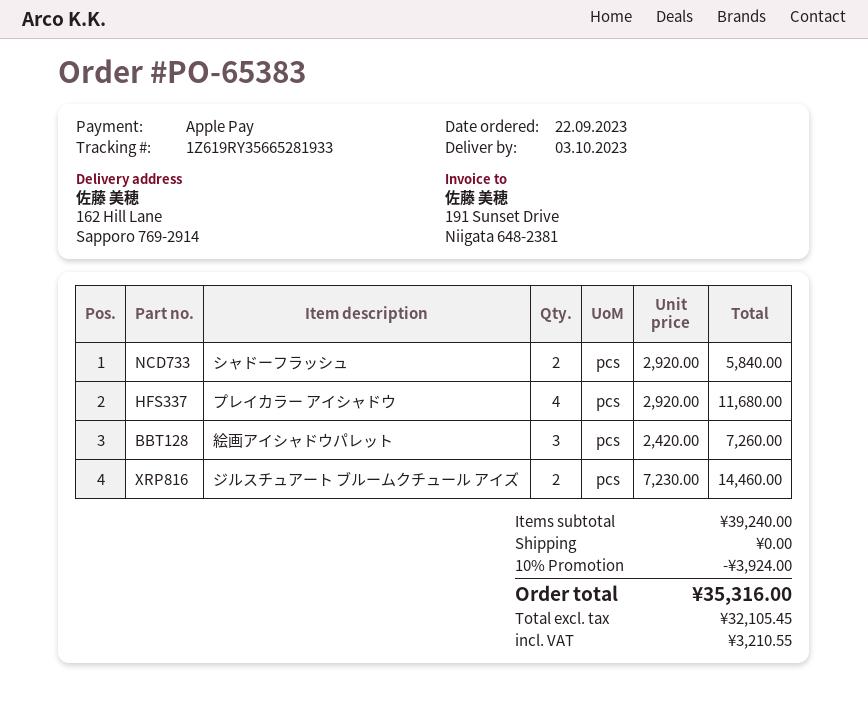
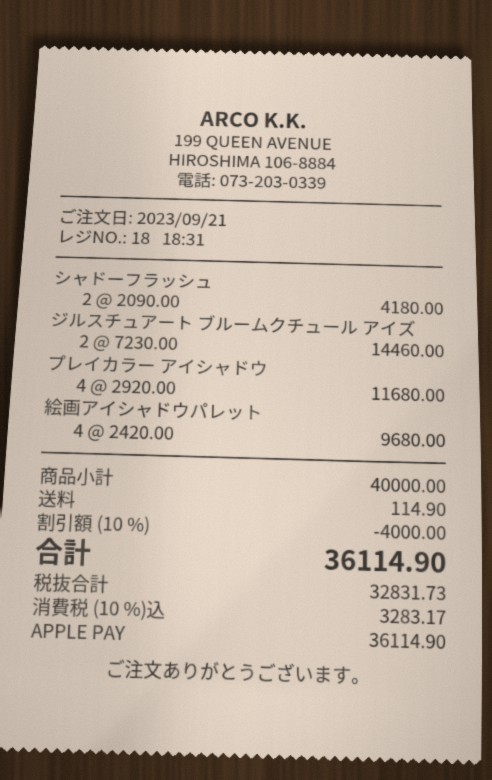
order date: 2023-09-22 -> 2023-09-21
シャドーフラッシュ: 2 x 2920.00 = 5840.00 -> 2 x 2090.00 = 4180.00
絵画アイシャドウパレット: 3 x 2420.00 = 7260.00 -> 4 x 2420.00 = 9680.00
subtotal: 39240.00 -> 40000.00
discount: 10% = 3924.00 -> 10% = 4000.00
shipping: 0.00 -> 114.90
net: 32105.45 -> 32831.73
tax: 3210.55 -> 3283.17
total: 35316.00 -> 36114.90

